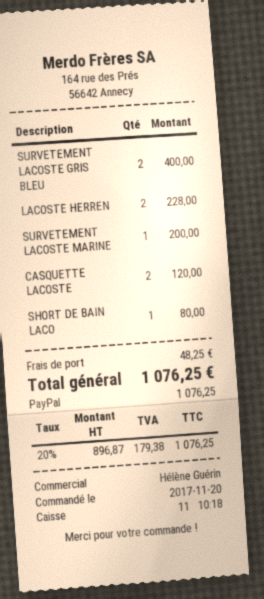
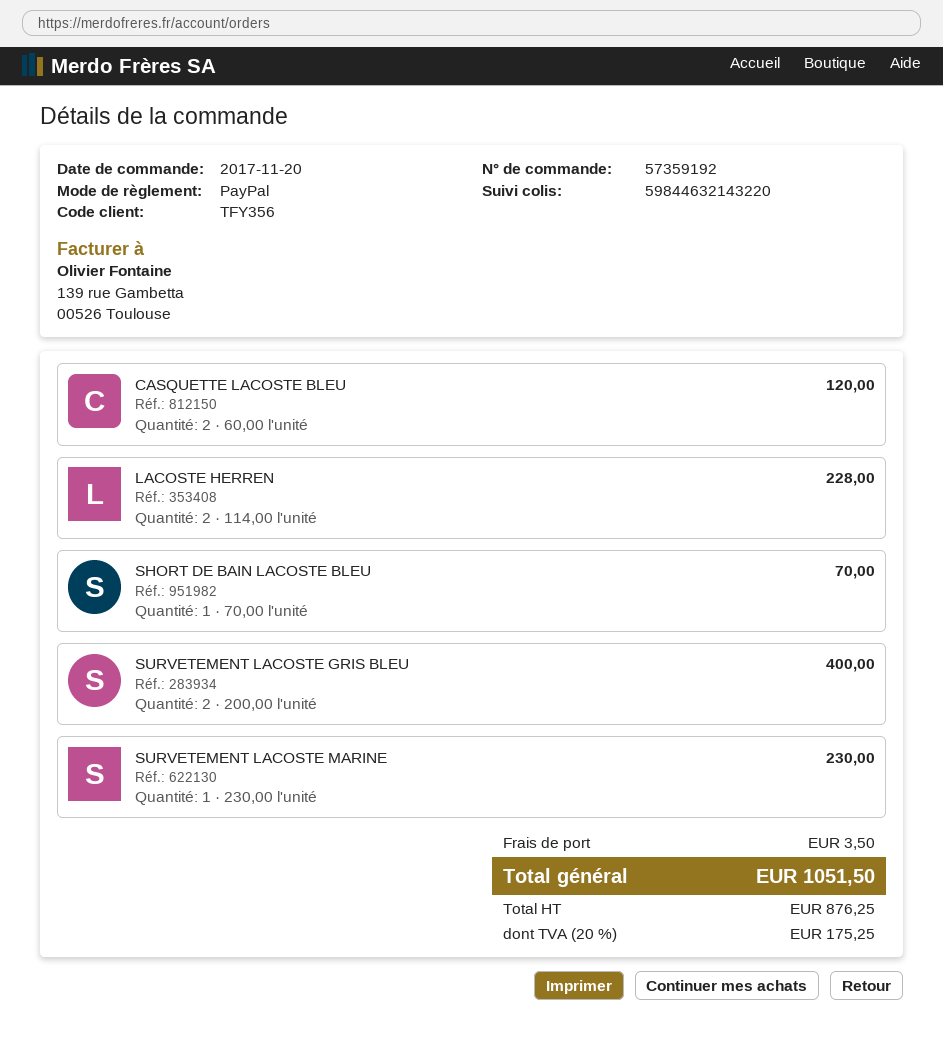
SURVETEMENT LACOSTE MARINE: 1 for 200.00 -> 1 for 230.00
SHORT DE BAIN LACO: 1 for 80.00 -> 1 for 70.00
shipping: 48.25 -> 3.50
net: 896.87 -> 876.25
tax: 20% = 179.38 -> 20% = 175.25
total: 1076.25 -> 1051.50

